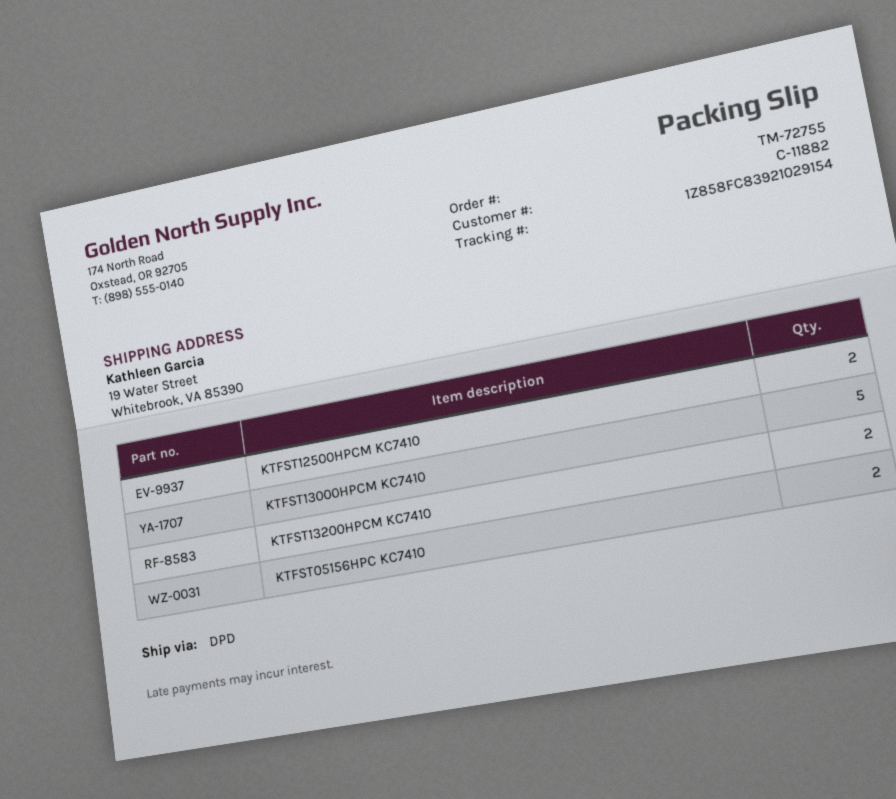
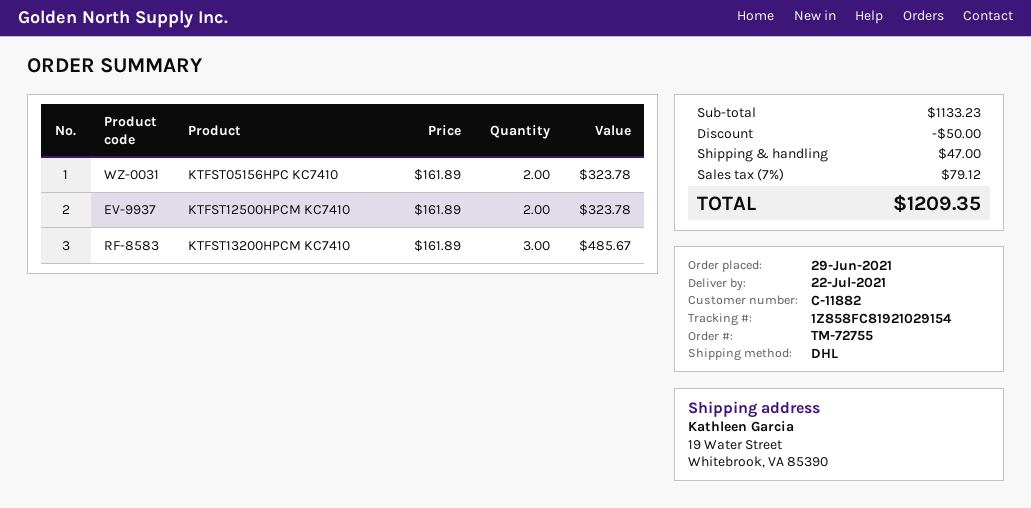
shipping method: DPD -> DHL
tracking number: 1Z858FC83921029154 -> 1Z858FC81921029154
KTFST13000HPCM KC7410: 5 -> none
KTFST13200HPCM KC7410: 2 -> 3

